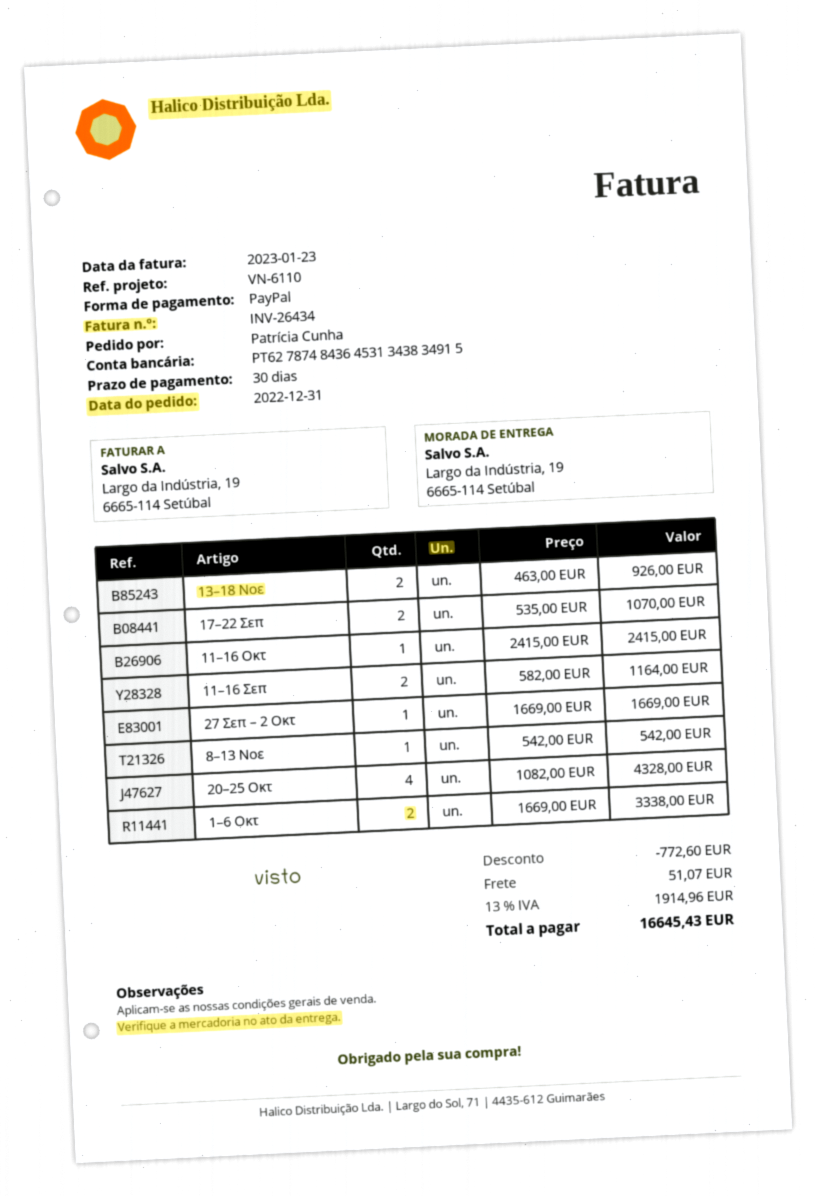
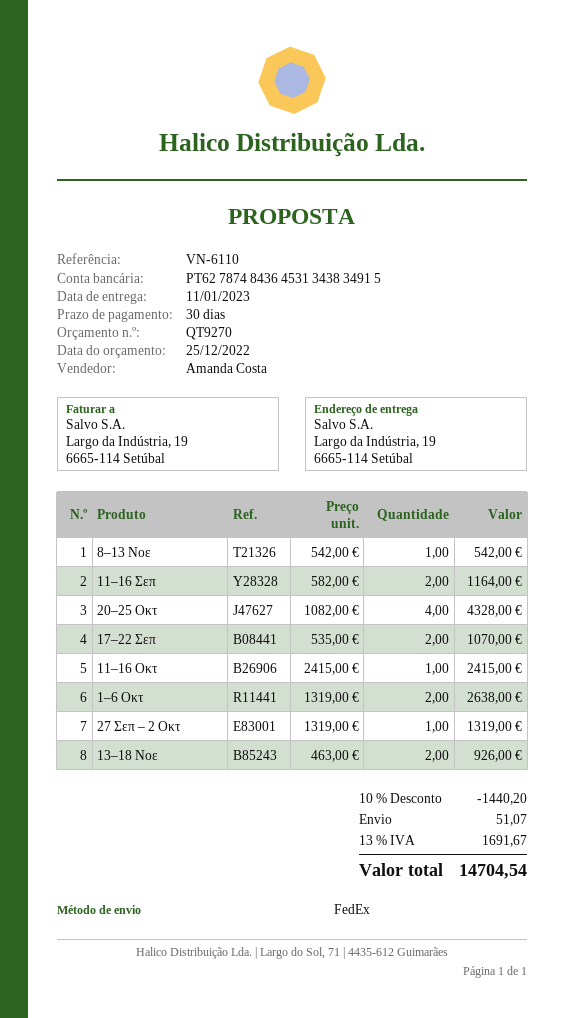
27 Σεπ – 2 Οκτ: 1 x 1669.00 = 1669.00 -> 1 x 1319.00 = 1319.00
1–6 Οκτ: 2 x 1669.00 = 3338.00 -> 2 x 1319.00 = 2638.00
discount: 772.60 -> 1440.20
tax: 13% = 1914.96 -> 13% = 1691.67
total: 16645.43 -> 14704.54

